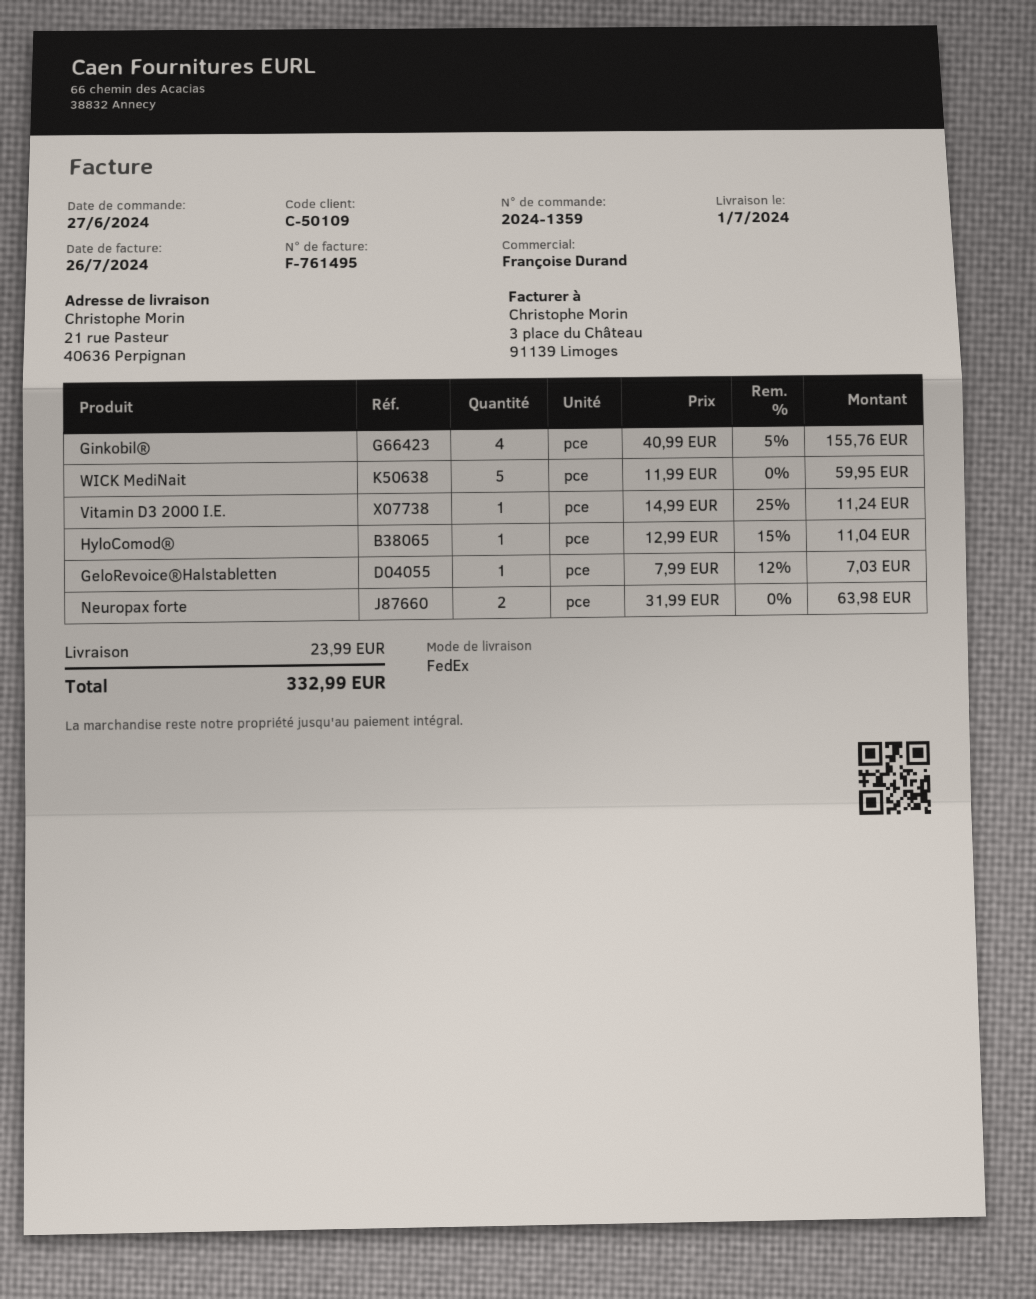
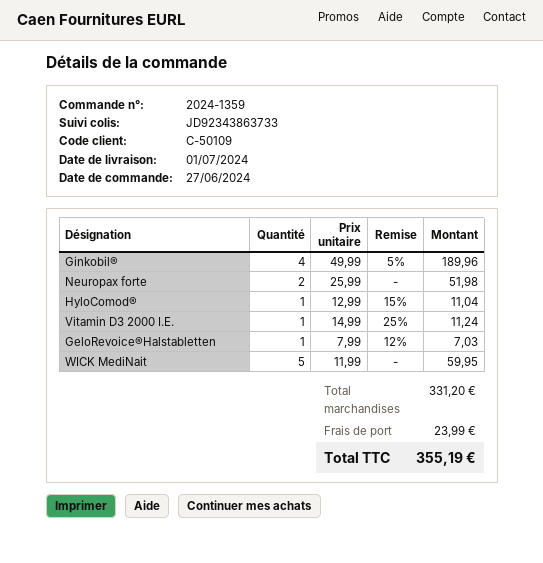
Ginkobil®: 4 x 40.99 - 5% = 155.76 -> 4 x 49.99 - 5% = 189.96
Neuropax forte: 2 x 31.99 = 63.98 -> 2 x 25.99 = 51.98
total: 332.99 -> 355.19

